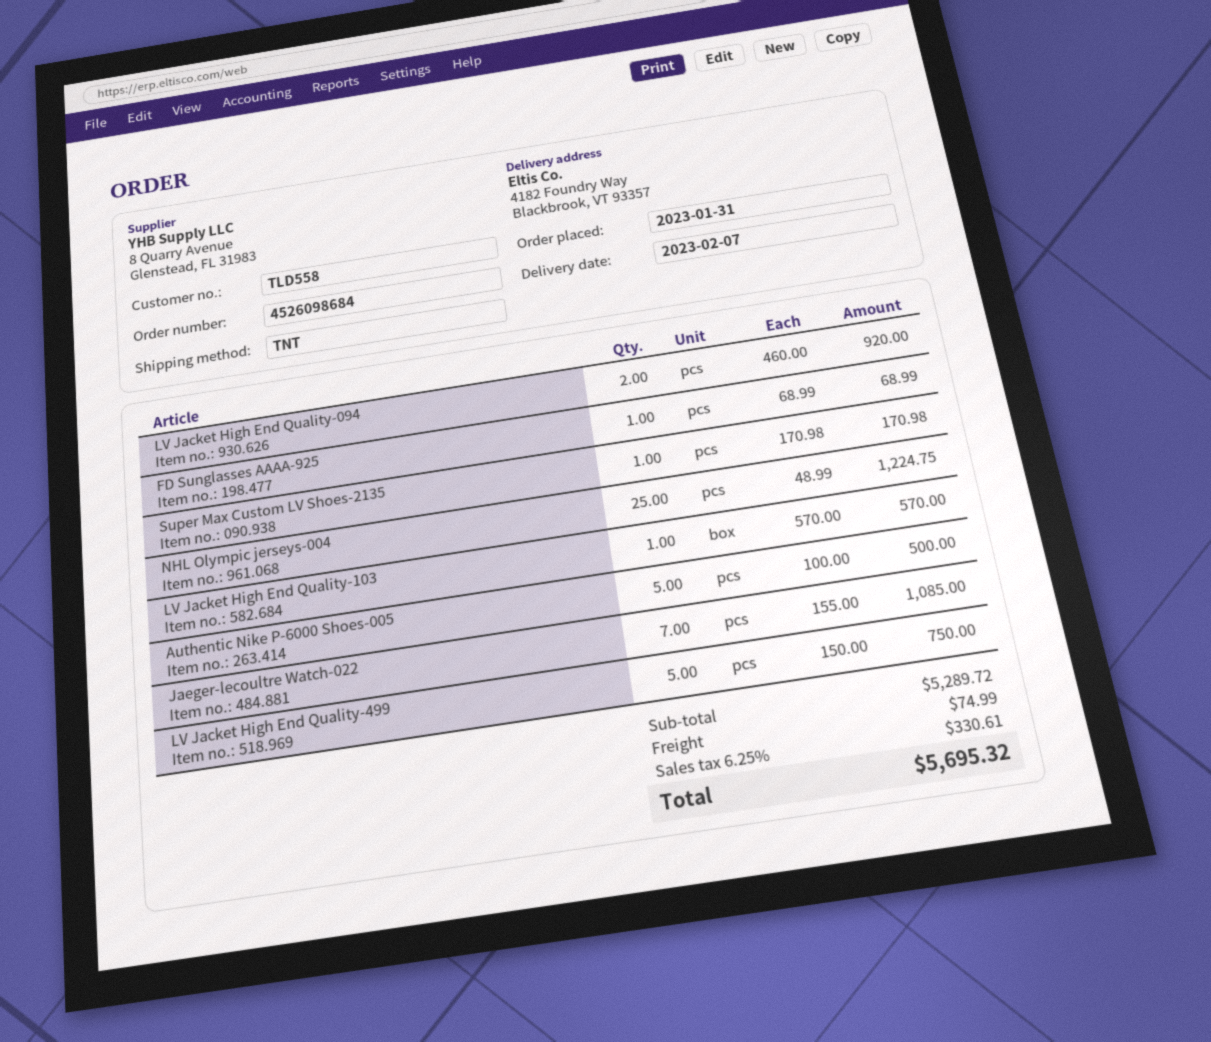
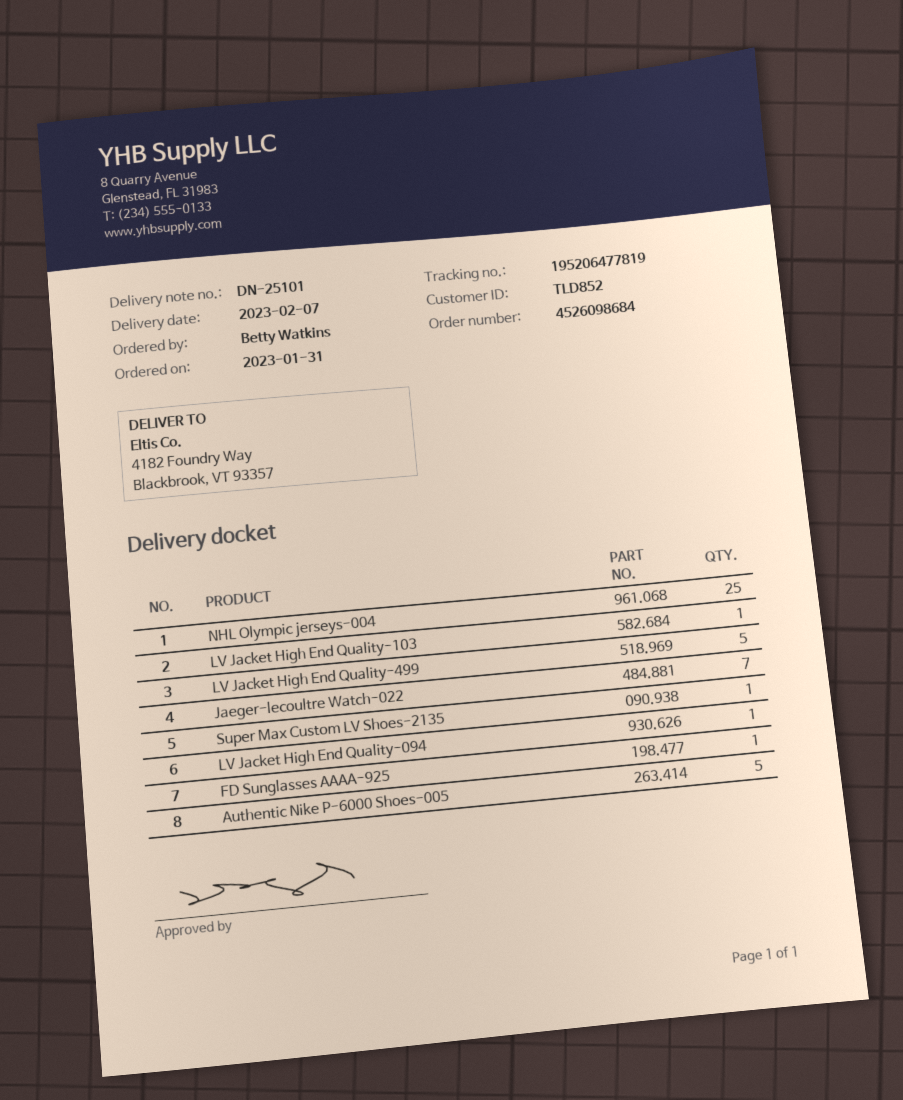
customer number: TLD558 -> TLD852
LV Jacket High End Quality-094: 2 -> 1

